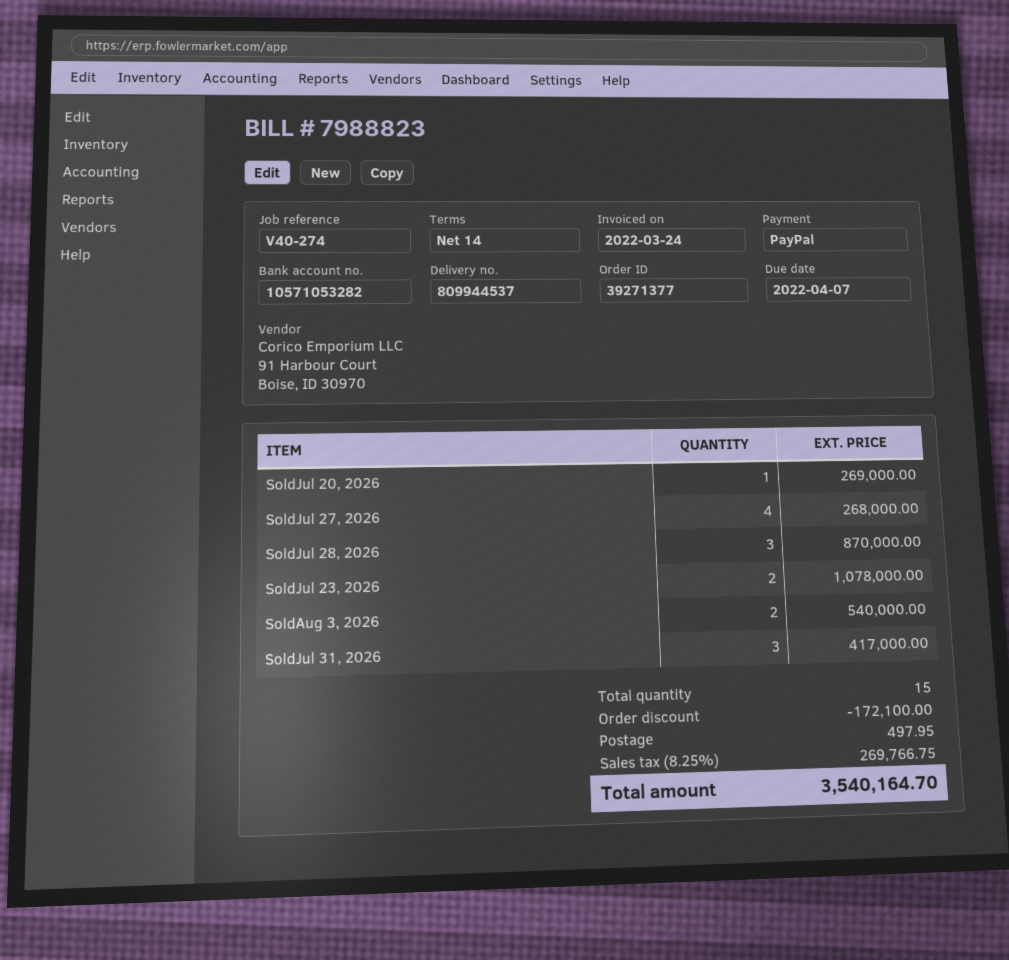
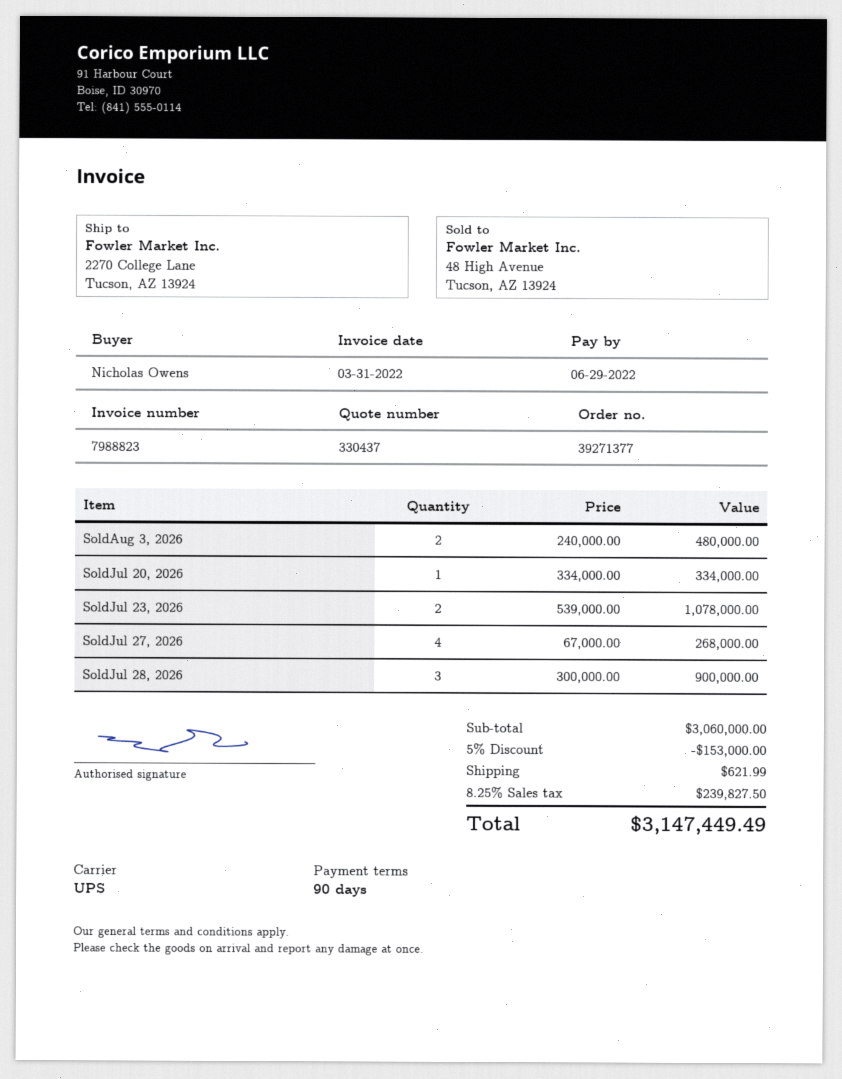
invoice date: 2022-03-24 -> 2022-03-31
payment terms: 14 days -> 90 days
due date: 2022-04-07 -> 2022-06-29
SoldJul 20, 2026: 1 for 269000.00 -> 1 for 334000.00
SoldJul 28, 2026: 3 for 870000.00 -> 3 for 900000.00
SoldAug 3, 2026: 2 for 540000.00 -> 2 for 480000.00
SoldJul 31, 2026: 3 for 417000.00 -> none
discount: 172100.00 -> 153000.00
shipping: 497.95 -> 621.99
tax: 8.25% = 269766.75 -> 8.25% = 239827.50
total: 3540164.70 -> 3147449.49

